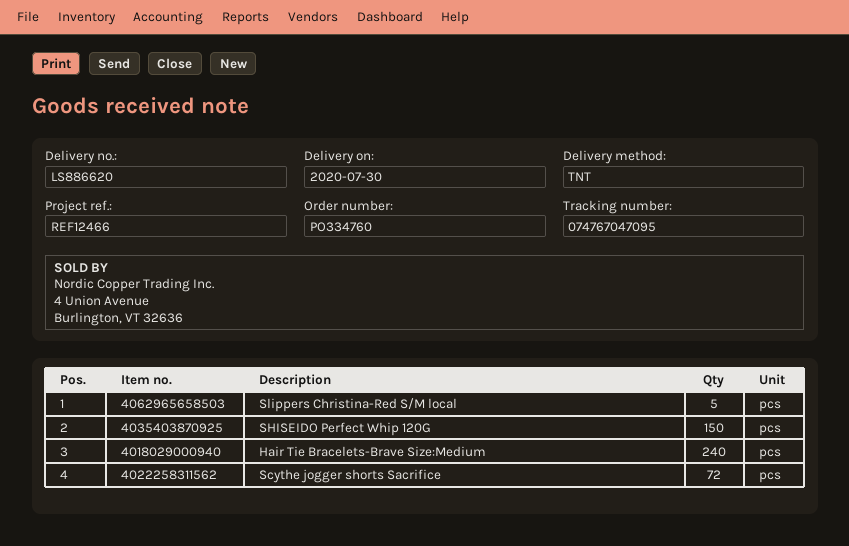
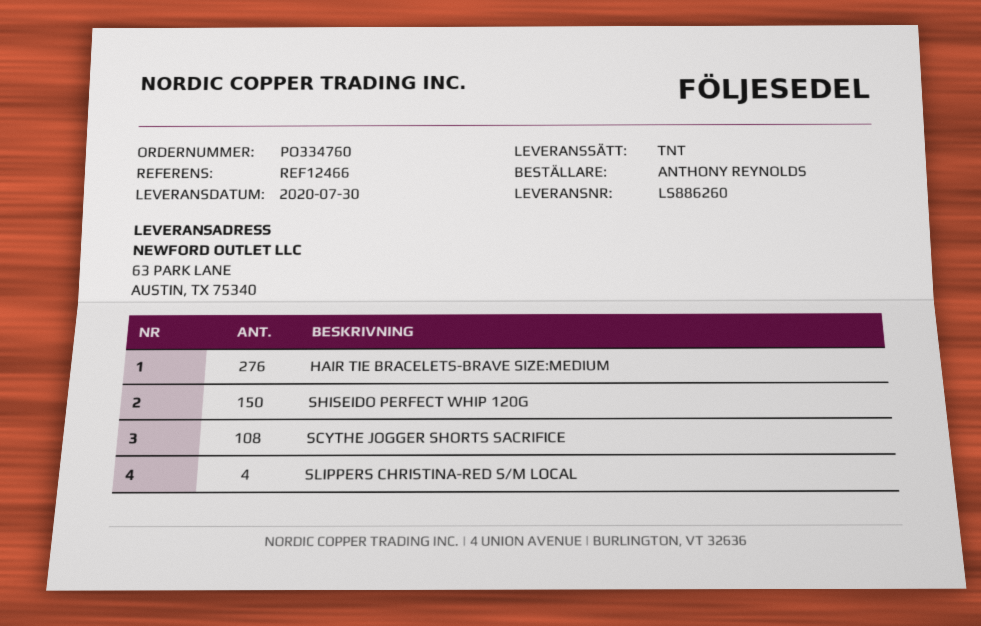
delivery note number: LS886620 -> LS886260
Slippers Christina-Red S/M local: 5 -> 4
Hair Tie Bracelets-Brave Size:Medium: 240 -> 276
Scythe jogger shorts Sacrifice: 72 -> 108

